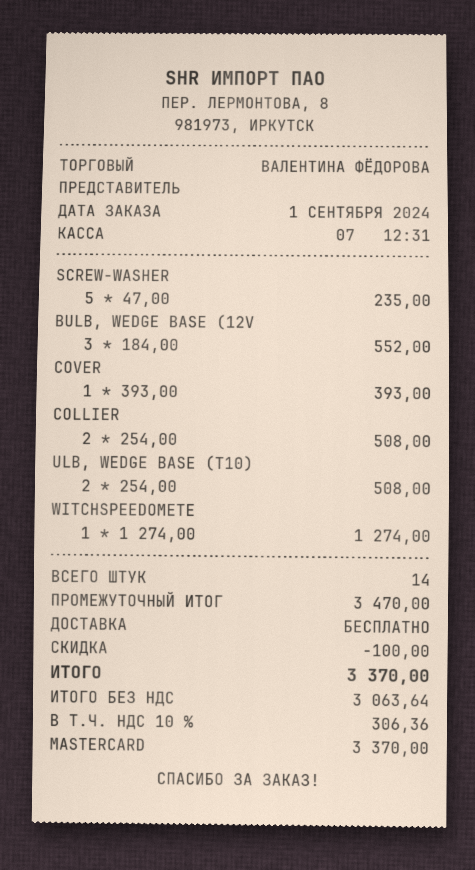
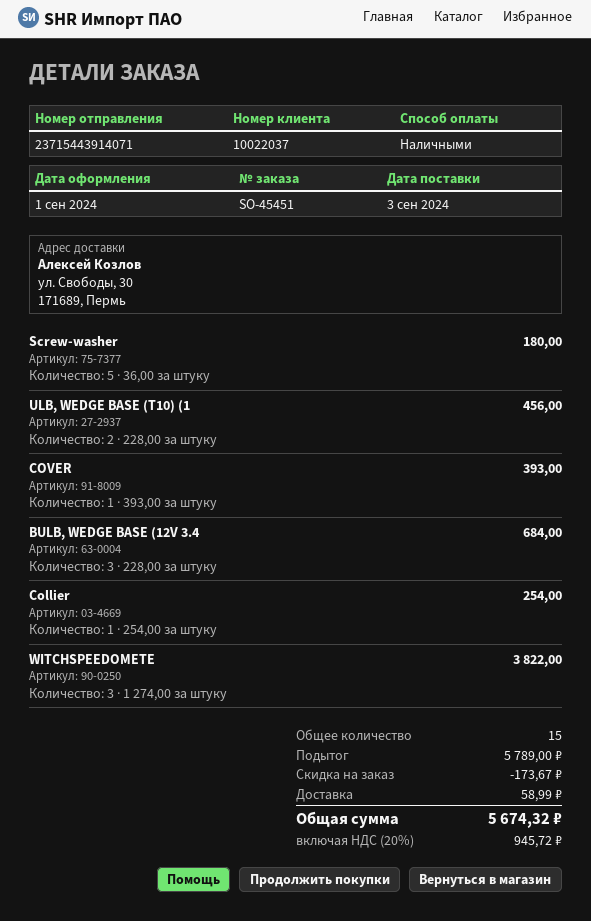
payment method: Mastercard -> cash
SCREW-WASHER: 5 x 47.00 = 235.00 -> 5 x 36.00 = 180.00
BULB, WEDGE BASE (12V: 3 x 184.00 = 552.00 -> 3 x 228.00 = 684.00
COLLIER: 2 x 254.00 = 508.00 -> 1 x 254.00 = 254.00
ULB, WEDGE BASE (T10): 2 x 254.00 = 508.00 -> 2 x 228.00 = 456.00
WITCHSPEEDOMETE: 1 x 1274.00 = 1274.00 -> 3 x 1274.00 = 3822.00
total quantity: 14 -> 15
subtotal: 3470.00 -> 5789.00
discount: 100.00 -> 173.67
shipping: 0.00 -> 58.99
tax: 10% = 306.36 -> 20% = 945.72
total: 3370.00 -> 5674.32

